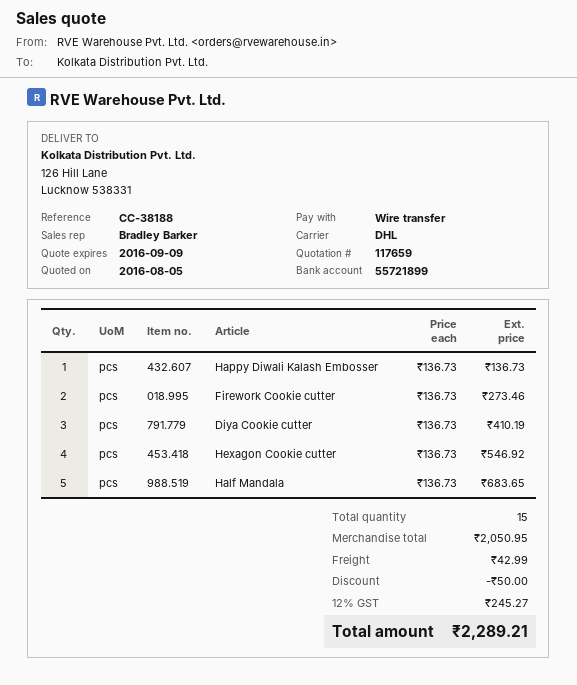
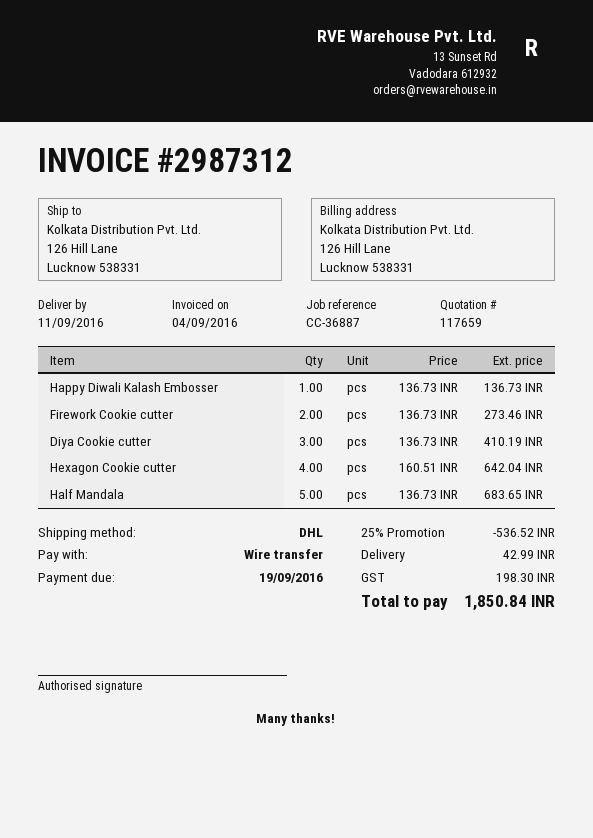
reference: CC-38188 -> CC-36887
Hexagon Cookie cutter: 4 x 136.73 = 546.92 -> 4 x 160.51 = 642.04
discount: 50.00 -> 536.52
tax: 245.27 -> 198.30
total: 2289.21 -> 1850.84

